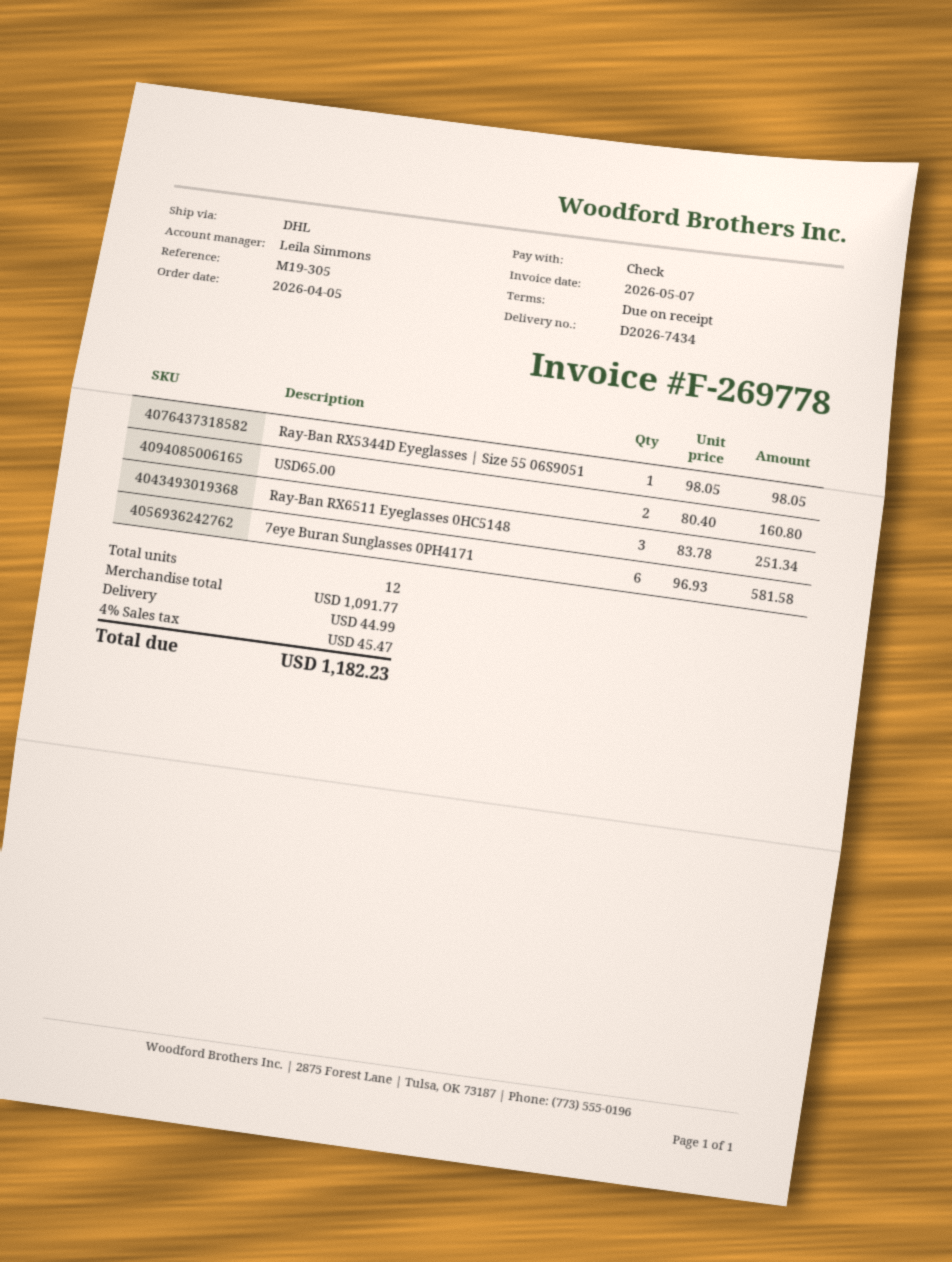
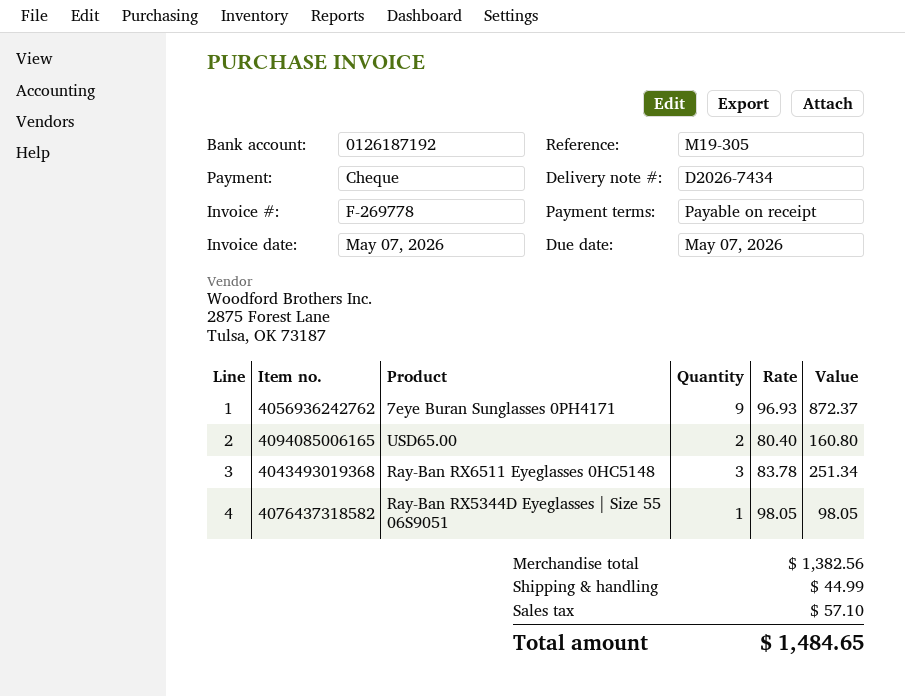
7eye Buran Sunglasses 0PH4171: 6 x 96.93 = 581.58 -> 9 x 96.93 = 872.37
subtotal: 1091.77 -> 1382.56
tax: 45.47 -> 57.10
total: 1182.23 -> 1484.65

